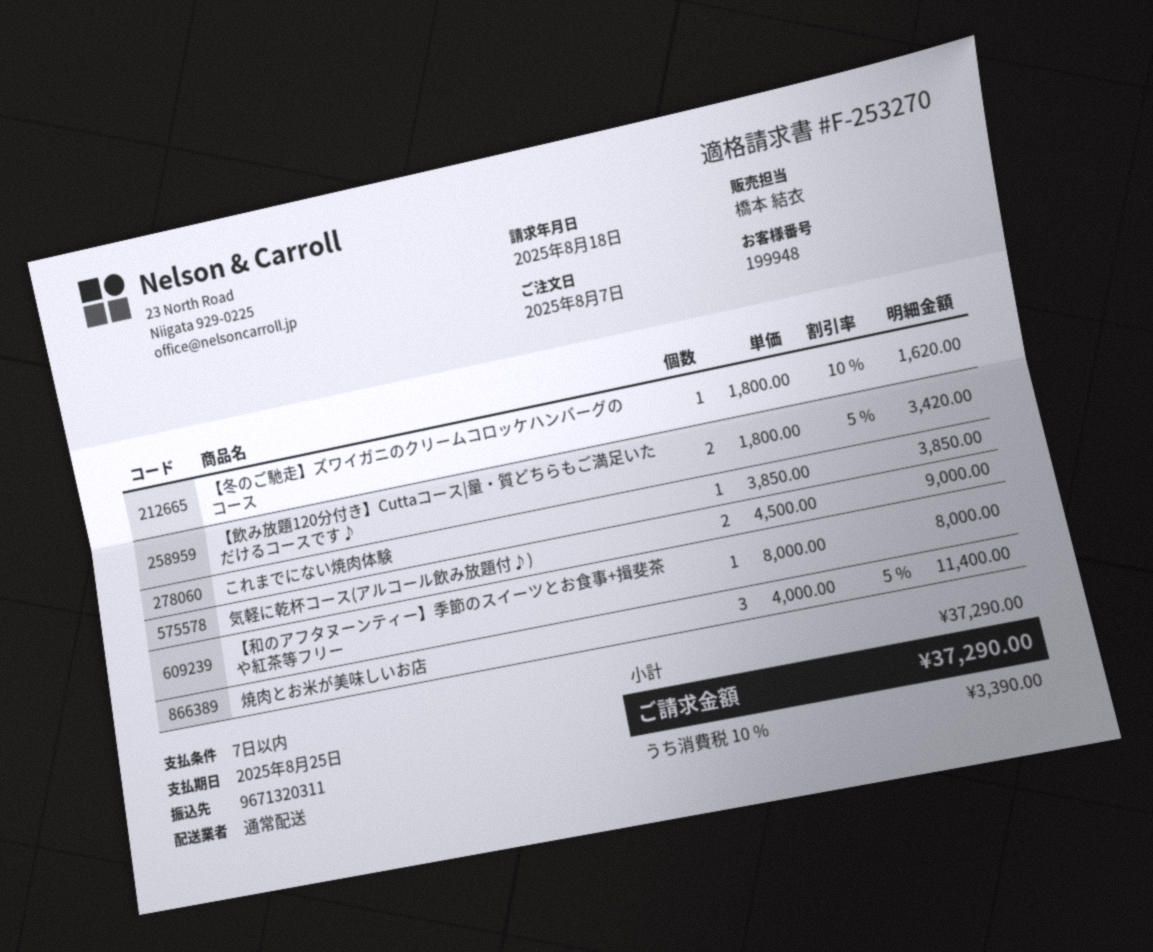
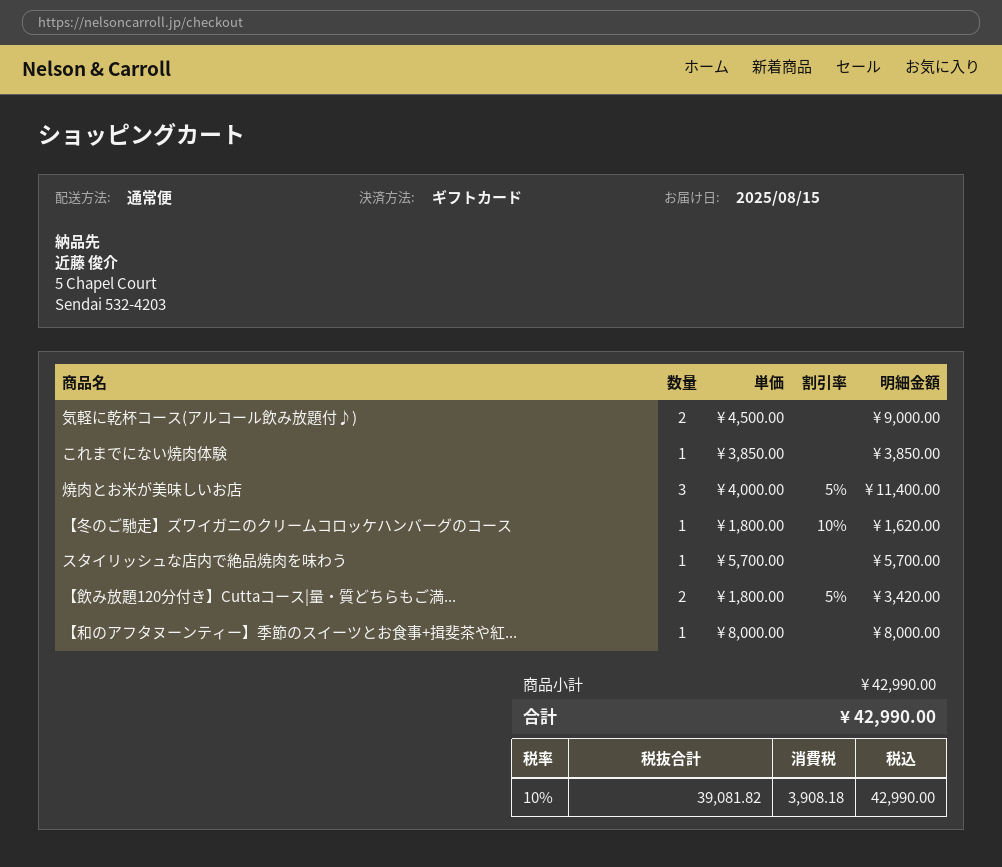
スタイリッシュな店内で絶品焼肉を味わう: none -> 1 x 5700.00 = 5700.00
subtotal: 37290.00 -> 42990.00
tax: 10% = 3390.00 -> 10% = 3908.18
total: 37290.00 -> 42990.00

